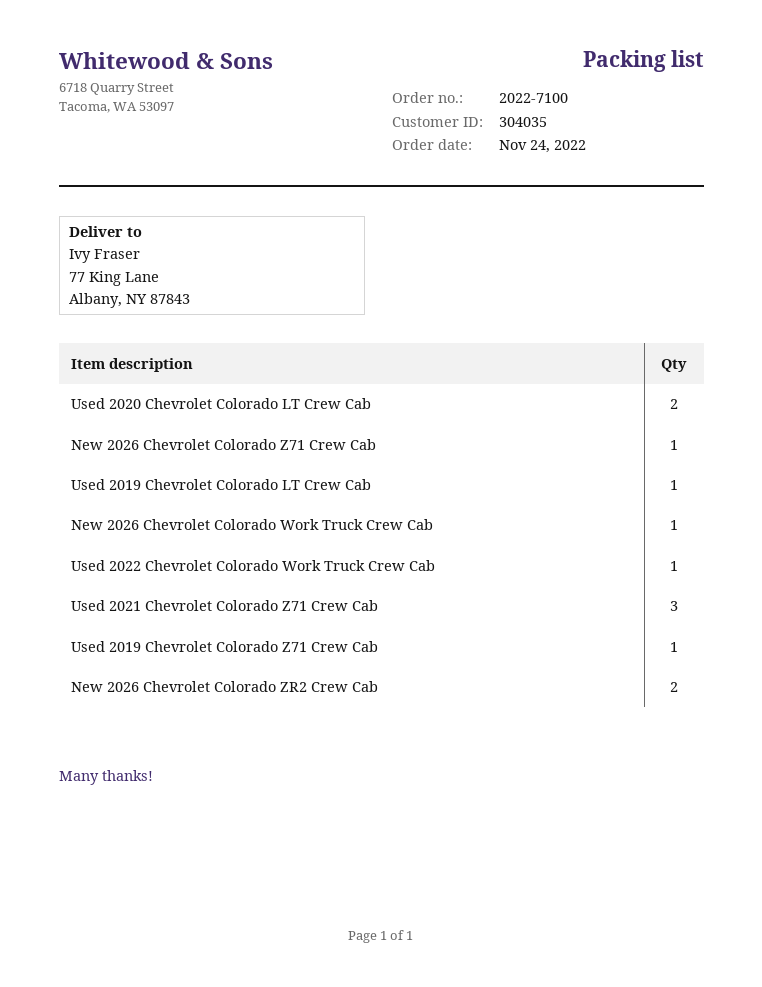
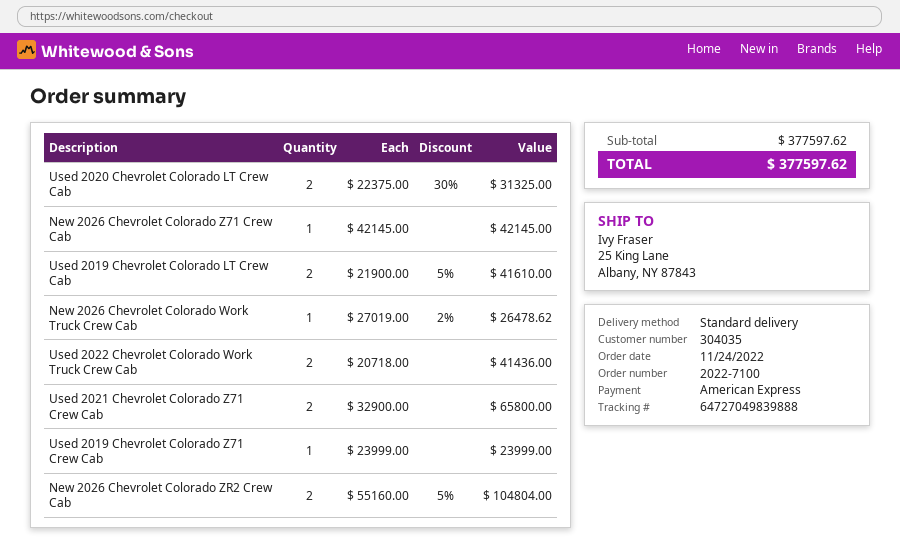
ship to: 77 King Lane, Albany, NY 87843 -> 25 King Lane, Albany, NY 87843
Used 2019 Chevrolet Colorado LT Crew Cab: 1 -> 2
Used 2022 Chevrolet Colorado Work Truck Crew Cab: 1 -> 2
Used 2021 Chevrolet Colorado Z71 Crew Cab: 3 -> 2

